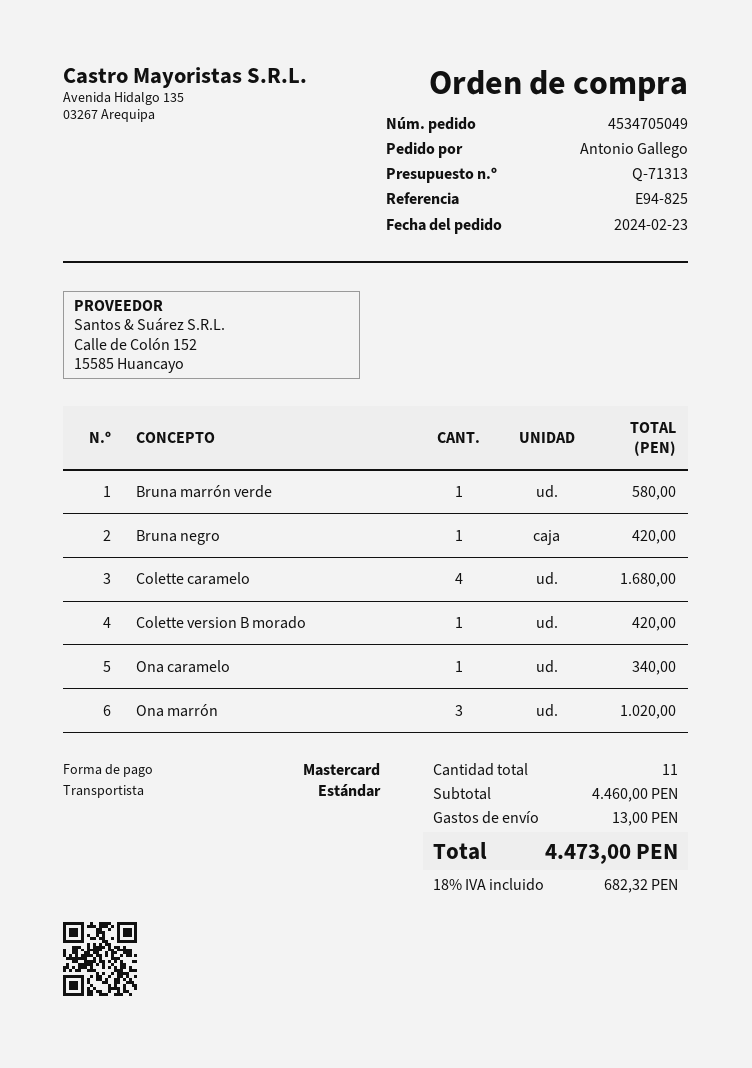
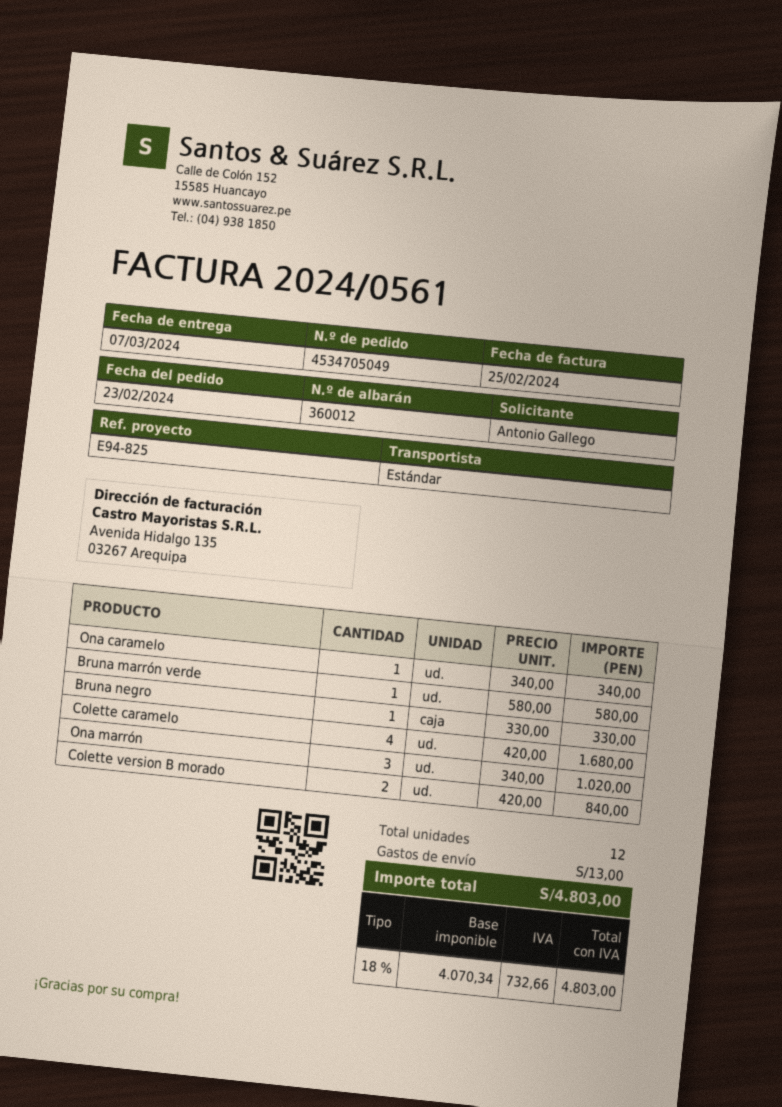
Bruna negro: 1 for 420.00 -> 1 for 330.00
Colette version B morado: 1 for 420.00 -> 2 for 840.00
total quantity: 11 -> 12
tax: 18% = 682.32 -> 18% = 732.66
total: 4473.00 -> 4803.00

